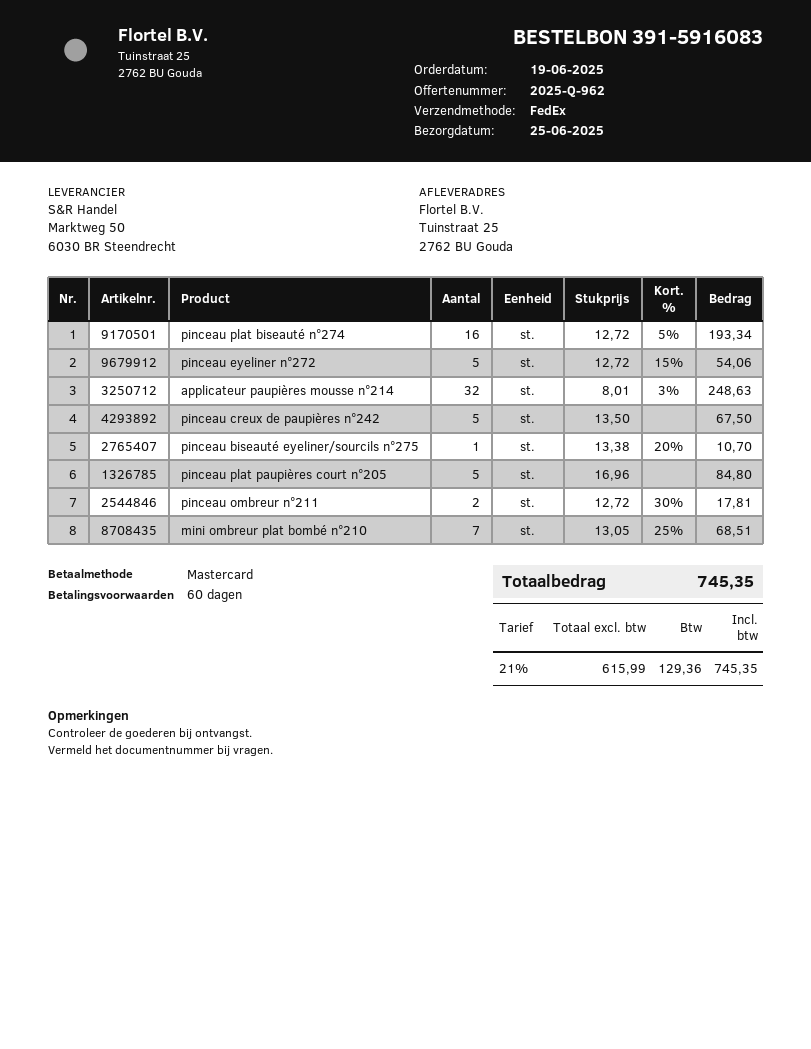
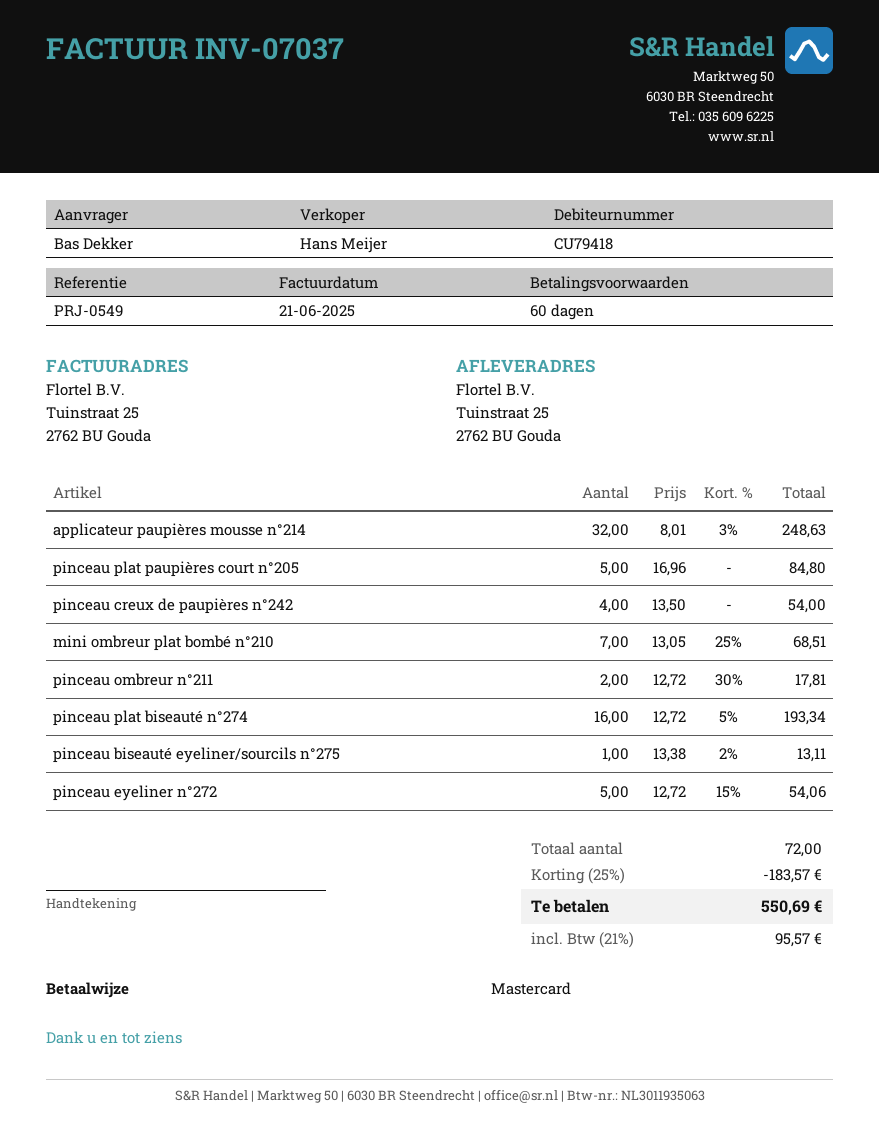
pinceau creux de paupières n°242: 5 x 13.50 = 67.50 -> 4 x 13.50 = 54.00
pinceau biseauté eyeliner/sourcils n°275: 1 x 13.38 - 20% = 10.70 -> 1 x 13.38 - 2% = 13.11
discount: none -> 25% = 183.57
tax: 21% = 129.36 -> 21% = 95.57
total: 745.35 -> 550.69

